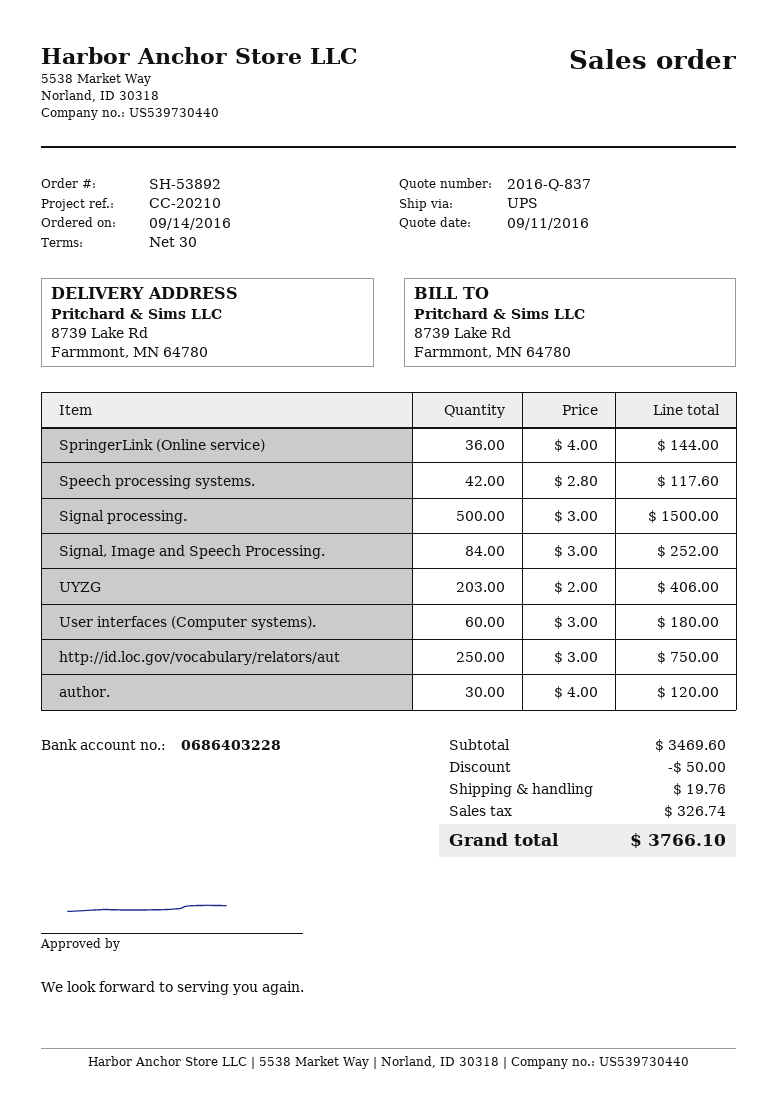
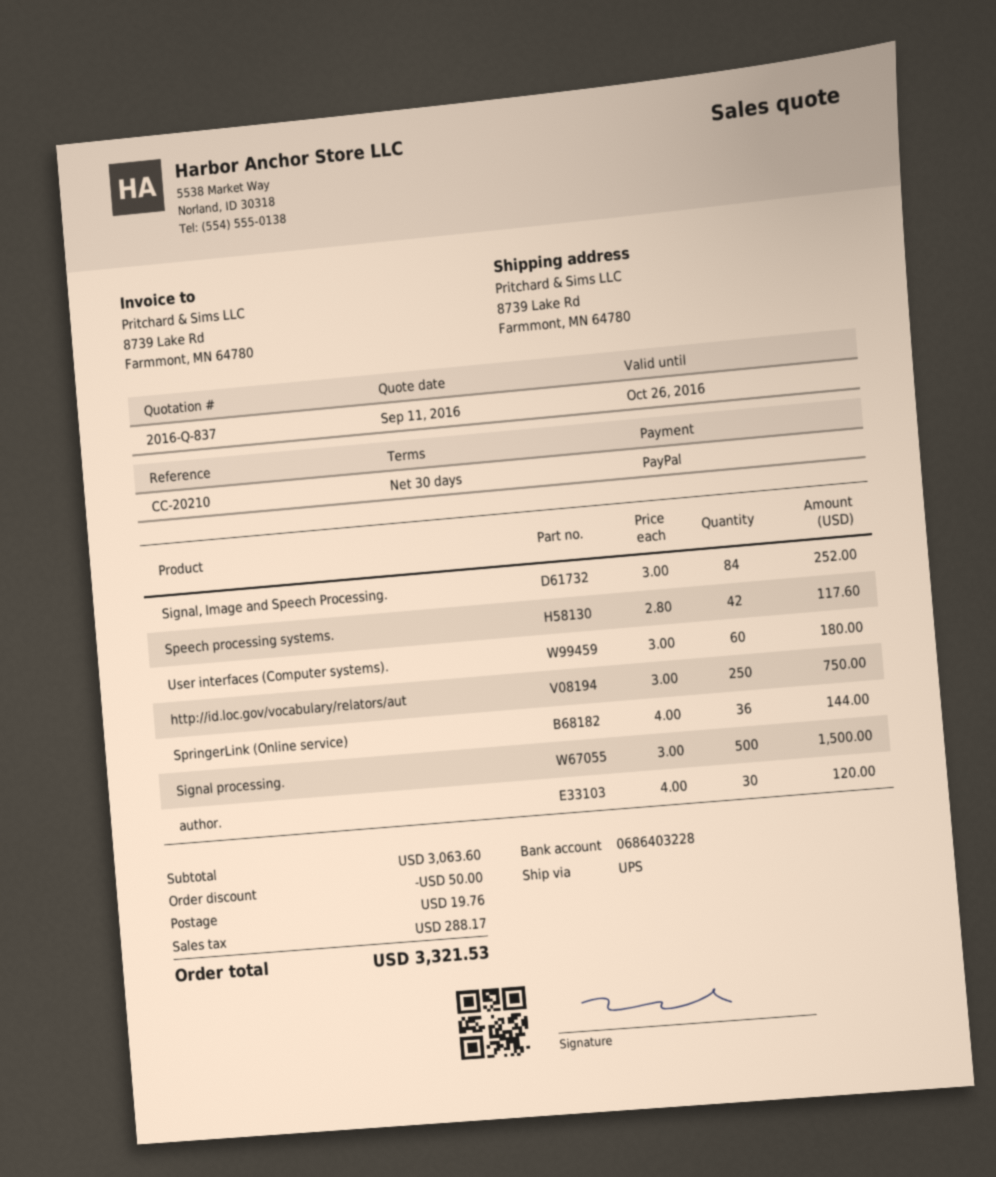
UYZG: 203 x 2.00 = 406.00 -> none
subtotal: 3469.60 -> 3063.60
tax: 326.74 -> 288.17
total: 3766.10 -> 3321.53

